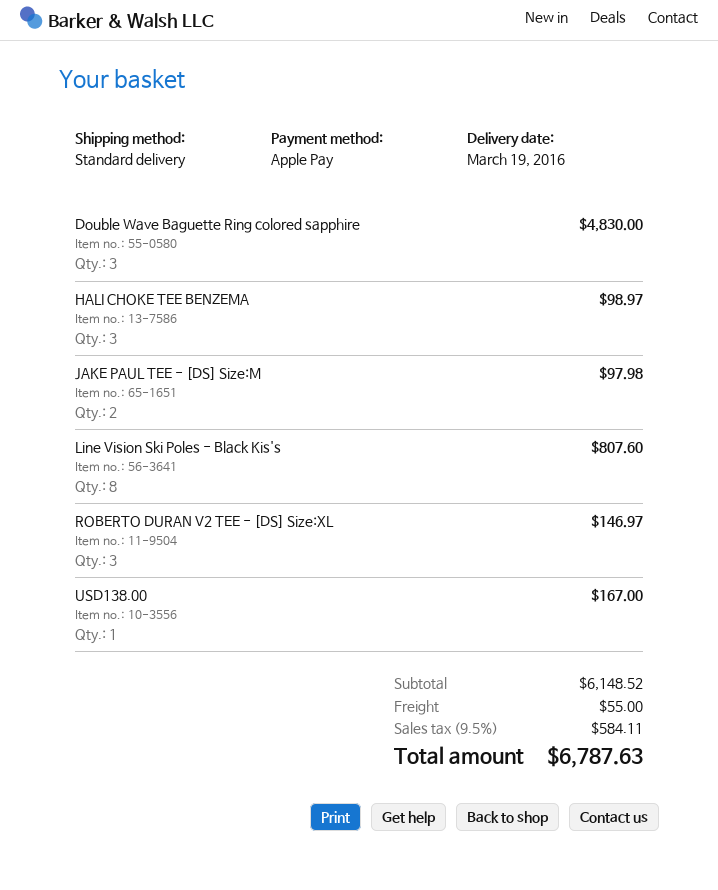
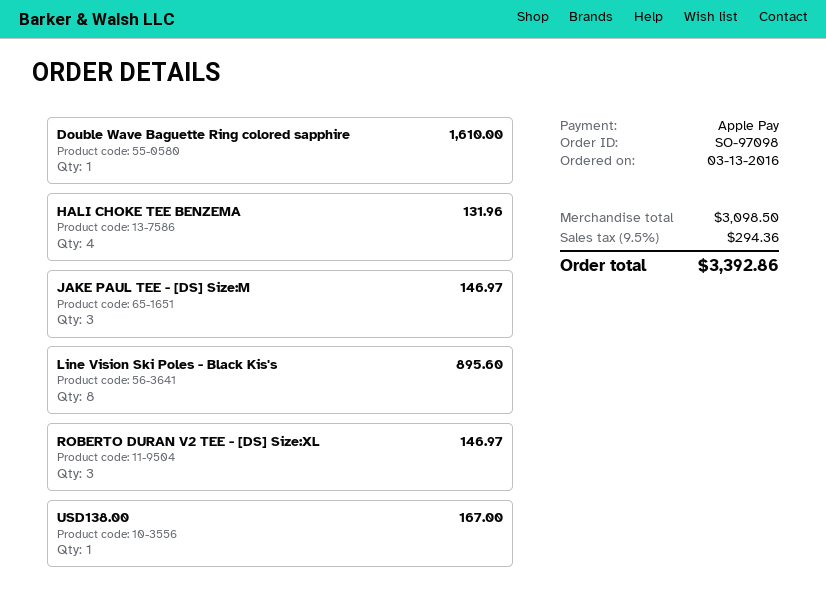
Double Wave Baguette Ring colored sapphire: 3 for 4830.00 -> 1 for 1610.00
HALI CHOKE TEE BENZEMA: 3 for 98.97 -> 4 for 131.96
JAKE PAUL TEE - [DS] Size:M: 2 for 97.98 -> 3 for 146.97
Line Vision Ski Poles - Black Kis's: 8 for 807.60 -> 8 for 895.60
subtotal: 6148.52 -> 3098.50
shipping: 55.00 -> none
tax: 9.5% = 584.11 -> 9.5% = 294.36
total: 6787.63 -> 3392.86

